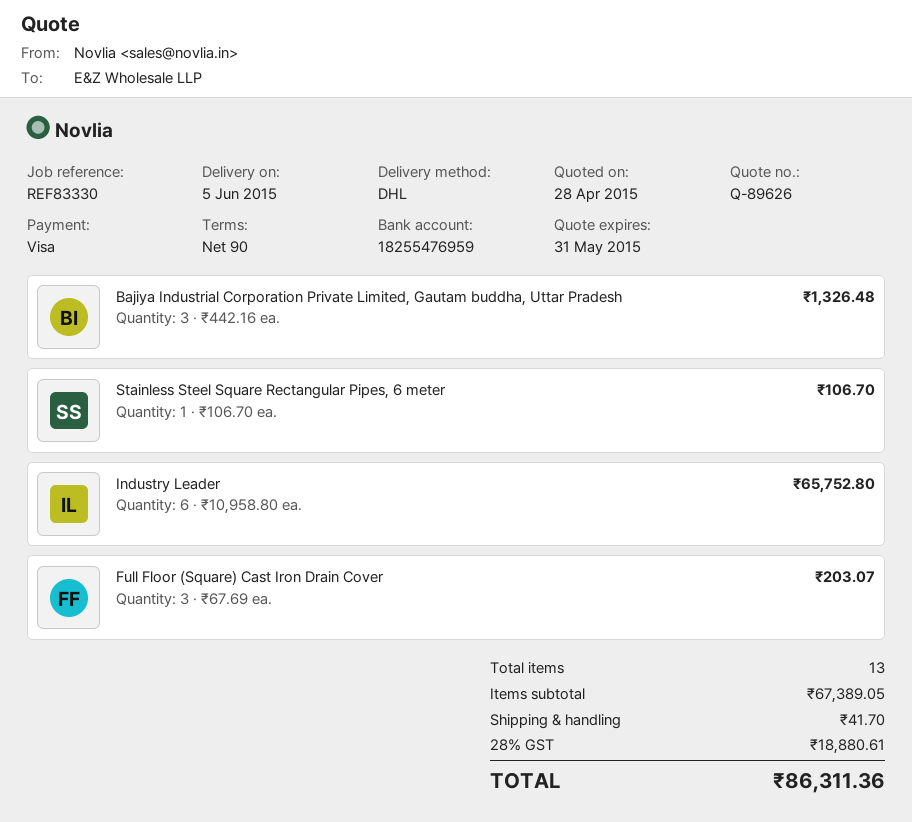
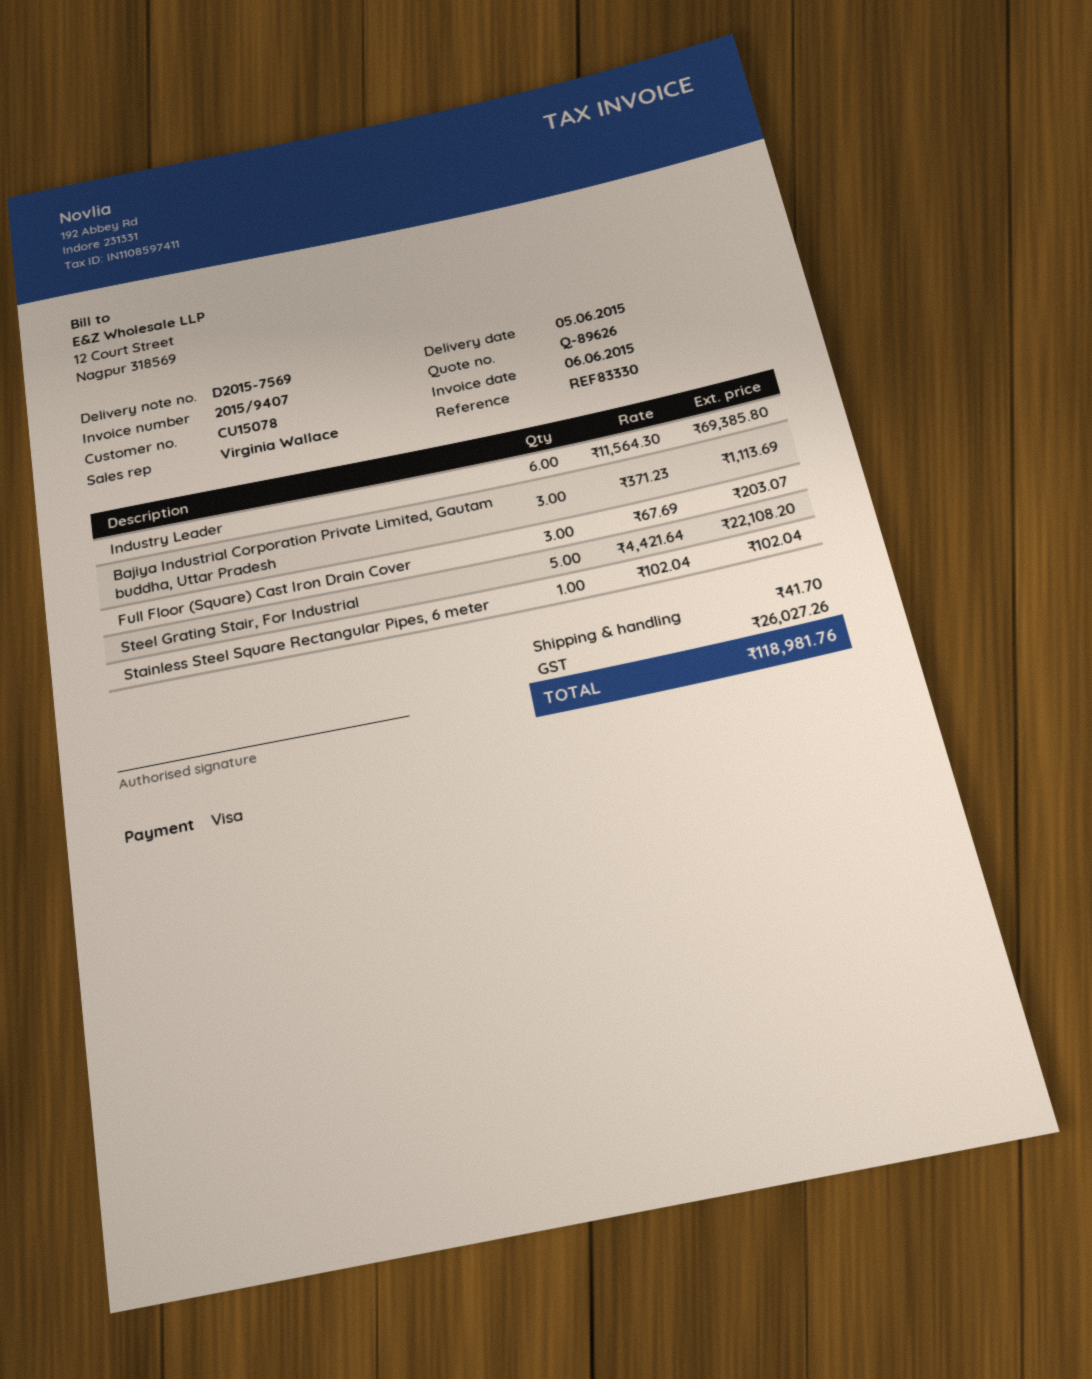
Bajiya Industrial Corporation Private Limited, Gautam buddha, Uttar Pradesh: 3 x 442.16 = 1326.48 -> 3 x 371.23 = 1113.69
Stainless Steel Square Rectangular Pipes, 6 meter: 1 x 106.70 = 106.70 -> 1 x 102.04 = 102.04
Industry Leader: 6 x 10958.80 = 65752.80 -> 6 x 11564.30 = 69385.80
Steel Grating Stair, For Industrial: none -> 5 x 4421.64 = 22108.20
tax: 18880.61 -> 26027.26
total: 86311.36 -> 118981.76

